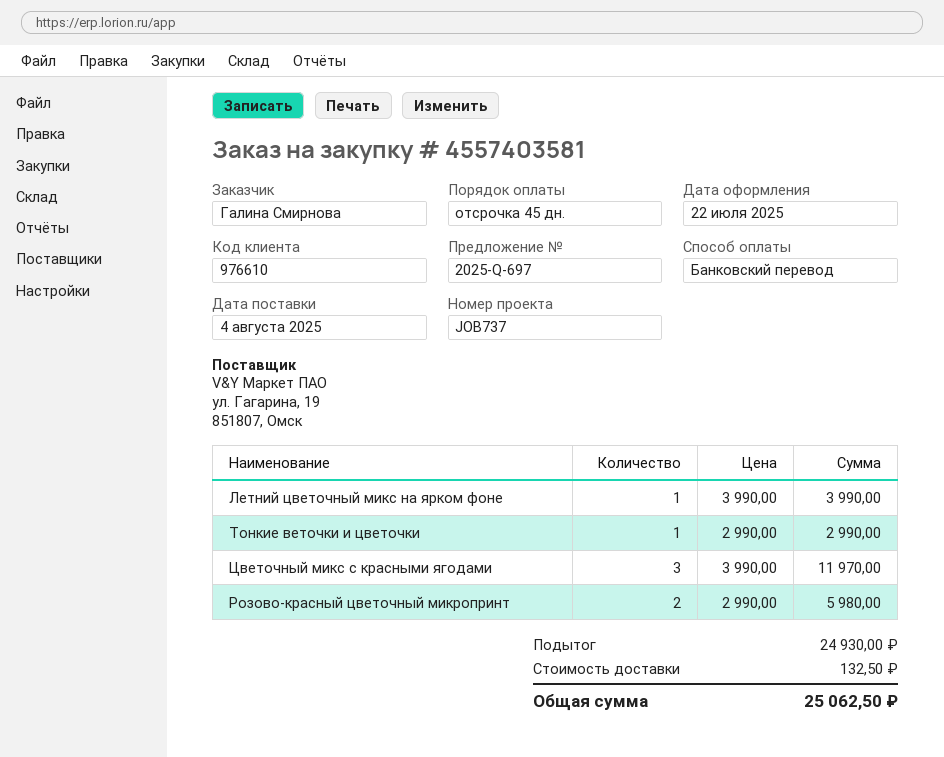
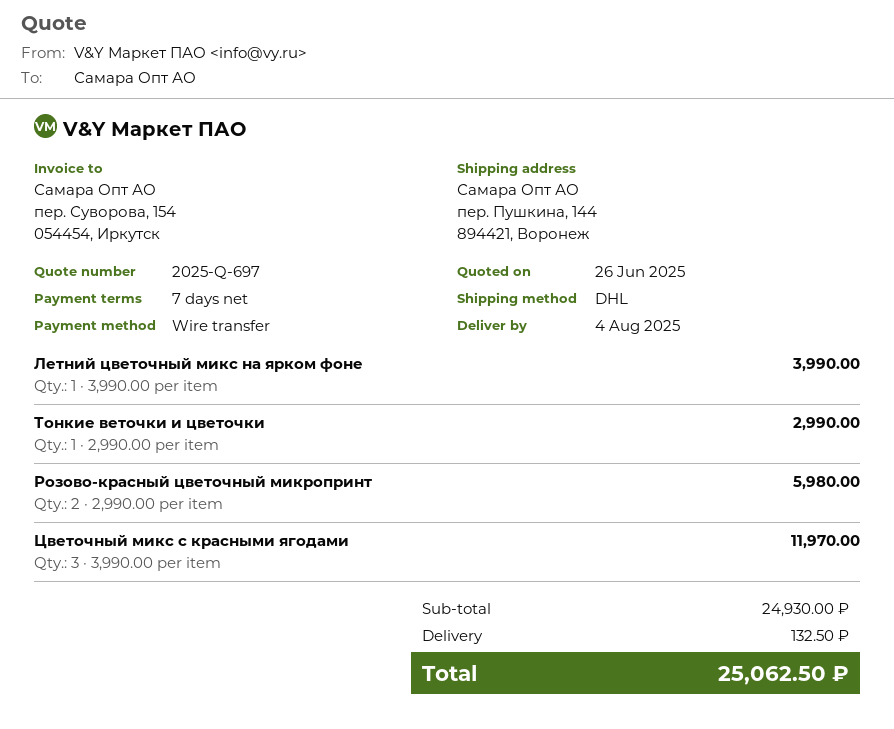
payment terms: 45 days -> 7 days

